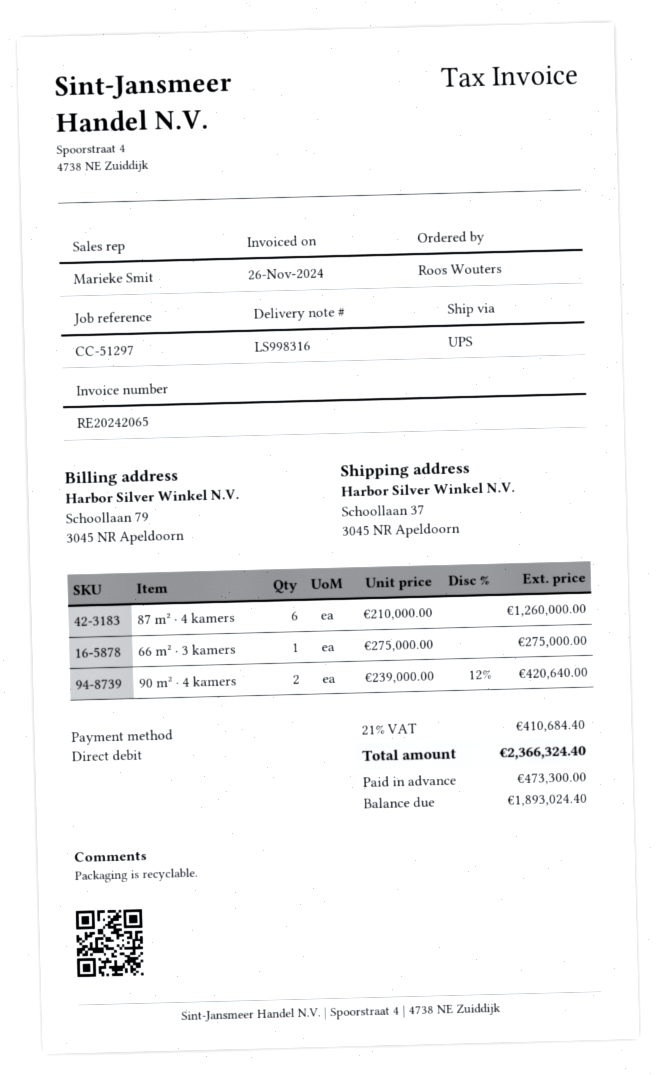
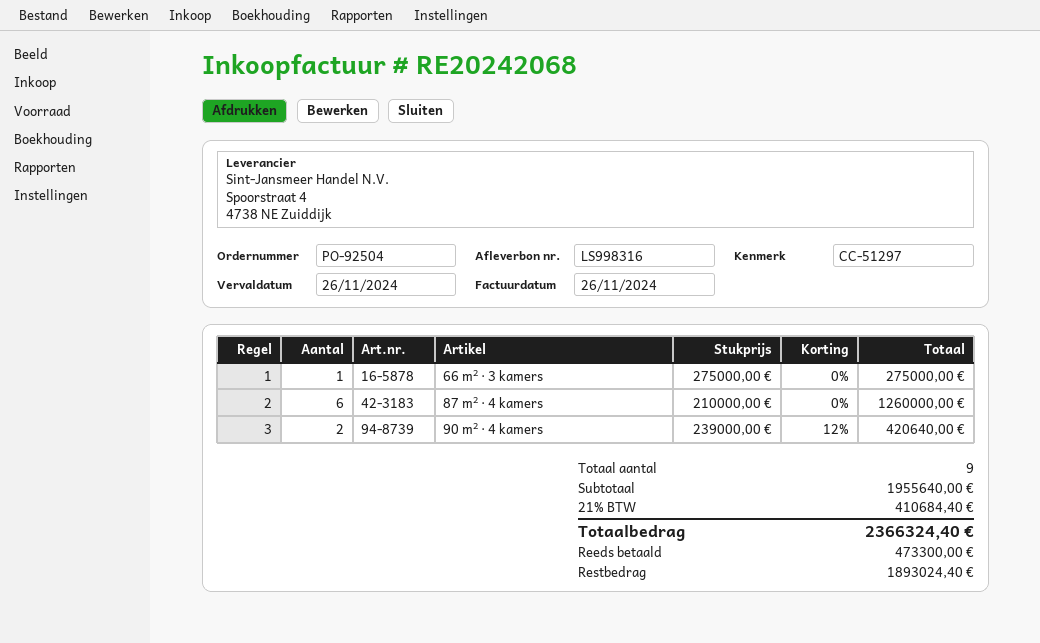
invoice number: RE20242065 -> RE20242068

